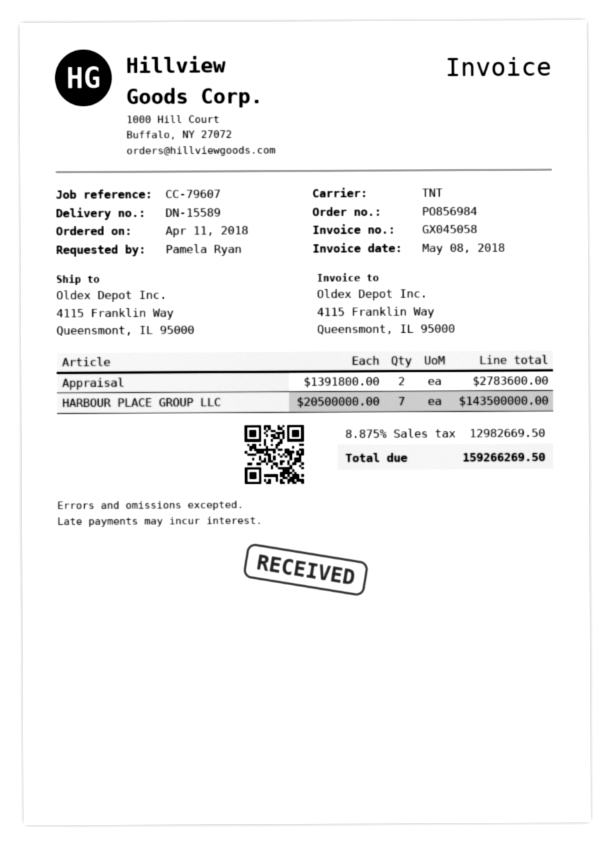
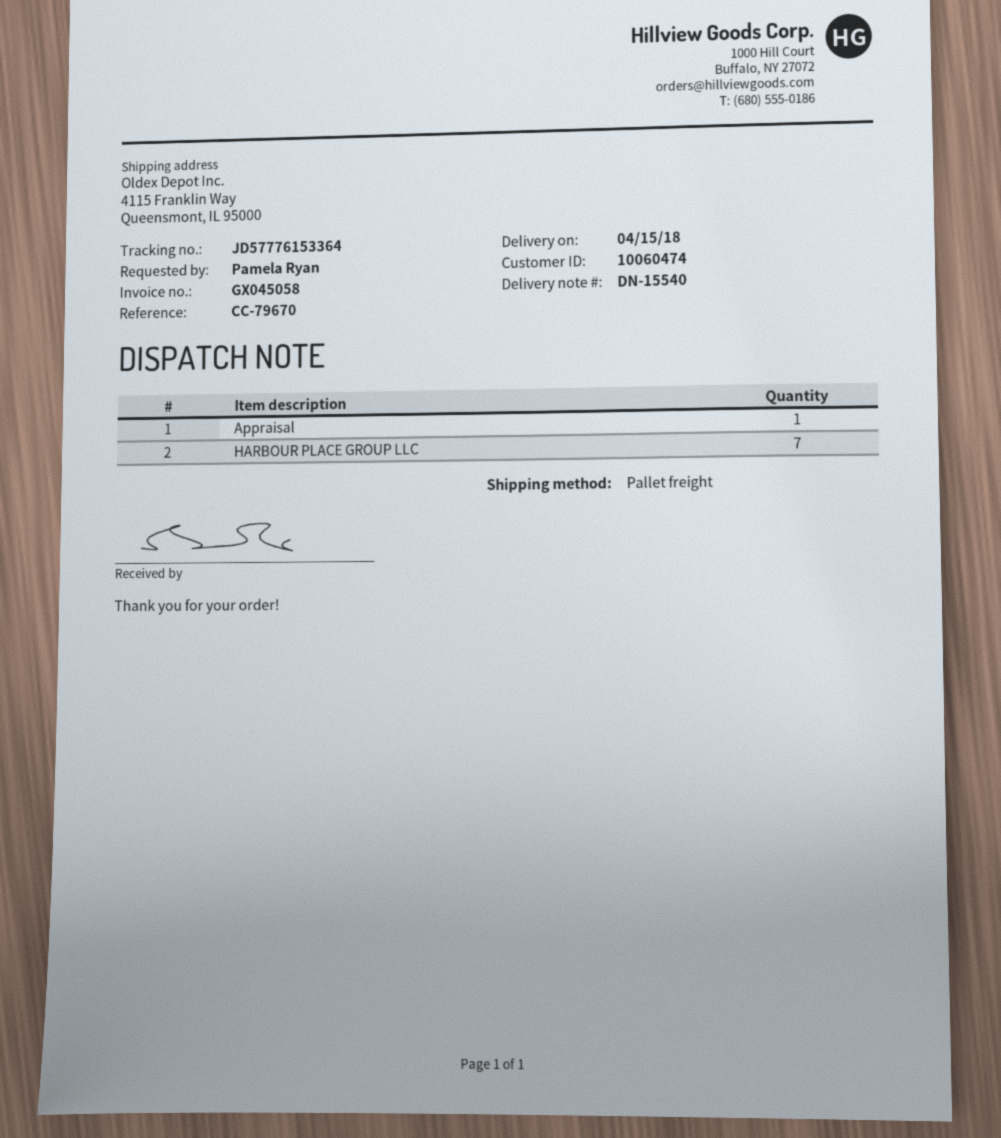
delivery note number: DN-15589 -> DN-15540
reference: CC-79607 -> CC-79670
shipping method: TNT -> pallet freight
Appraisal: 2 -> 1

